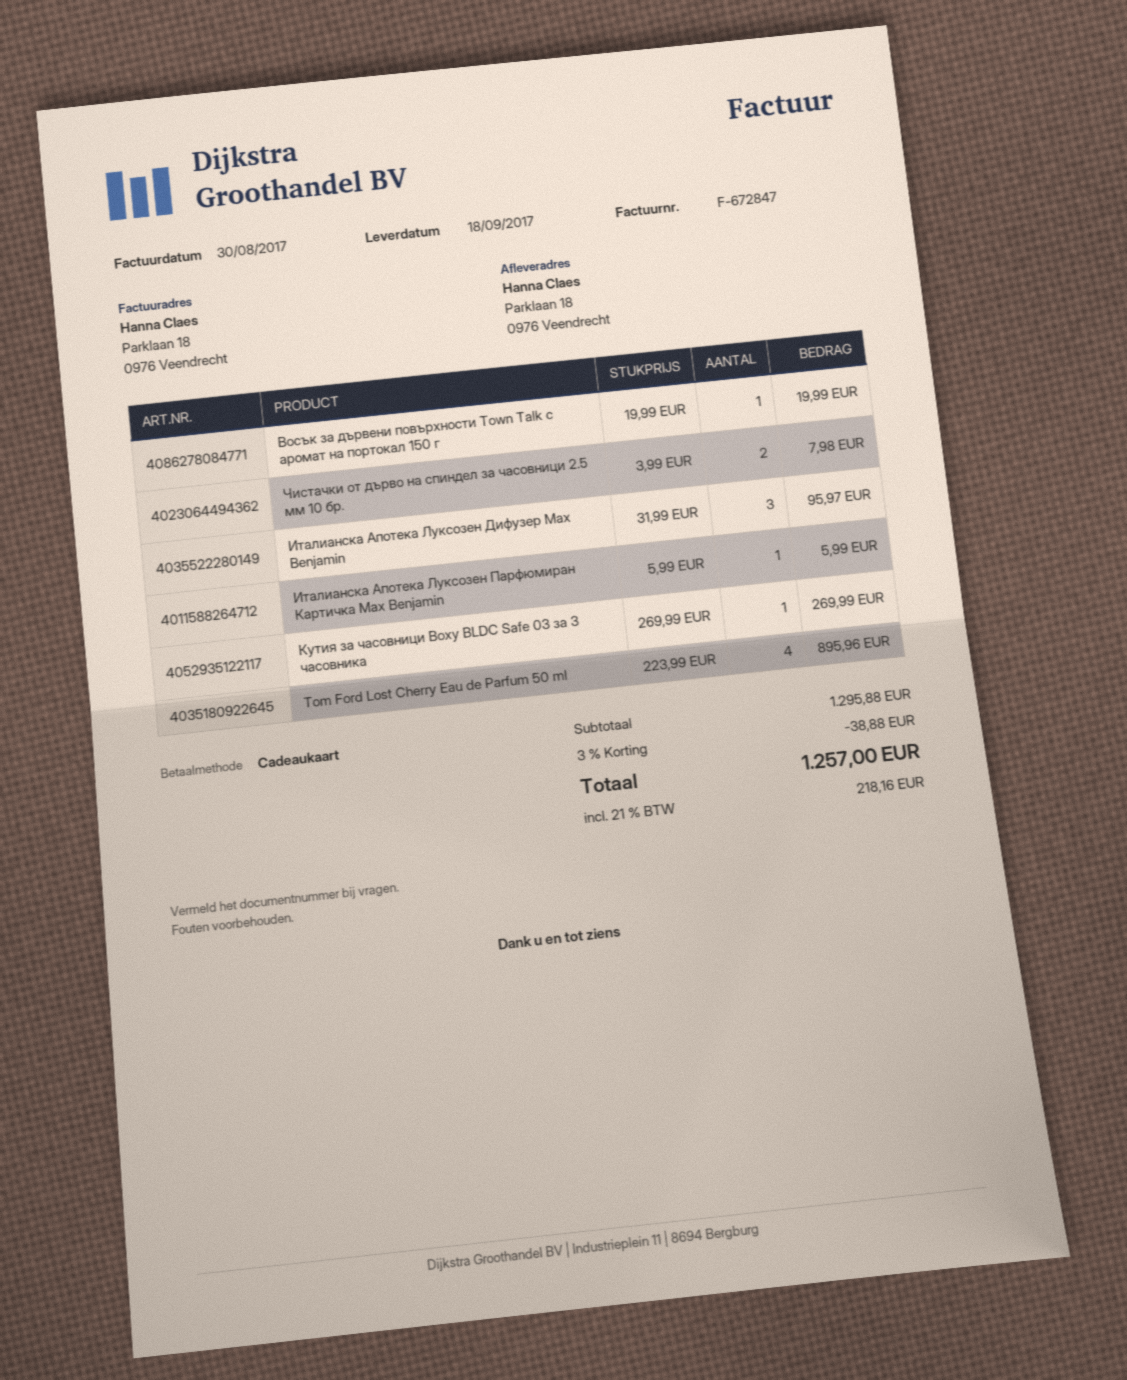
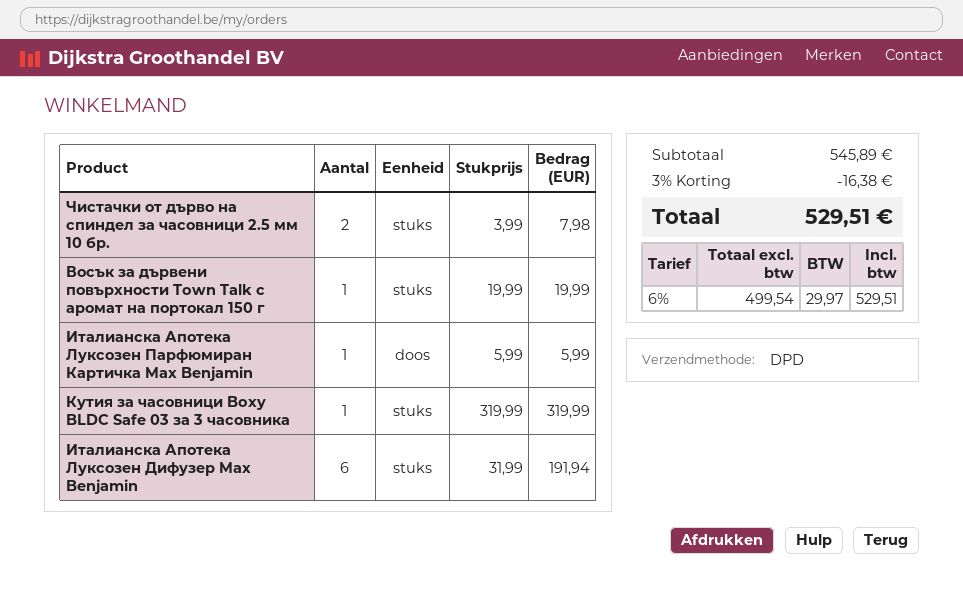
Италианска Апотека Луксозен Дифузер Max Benjamin: 3 x 31.99 = 95.97 -> 6 x 31.99 = 191.94
Кутия за часовници Boxy BLDC Safe 03 за 3 часовника: 1 x 269.99 = 269.99 -> 1 x 319.99 = 319.99
Tom Ford Lost Cherry Eau de Parfum 50 ml: 4 x 223.99 = 895.96 -> none
subtotal: 1295.88 -> 545.89
discount: 3% = 38.88 -> 3% = 16.38
tax: 21% = 218.16 -> 6% = 29.97
total: 1257.00 -> 529.51

